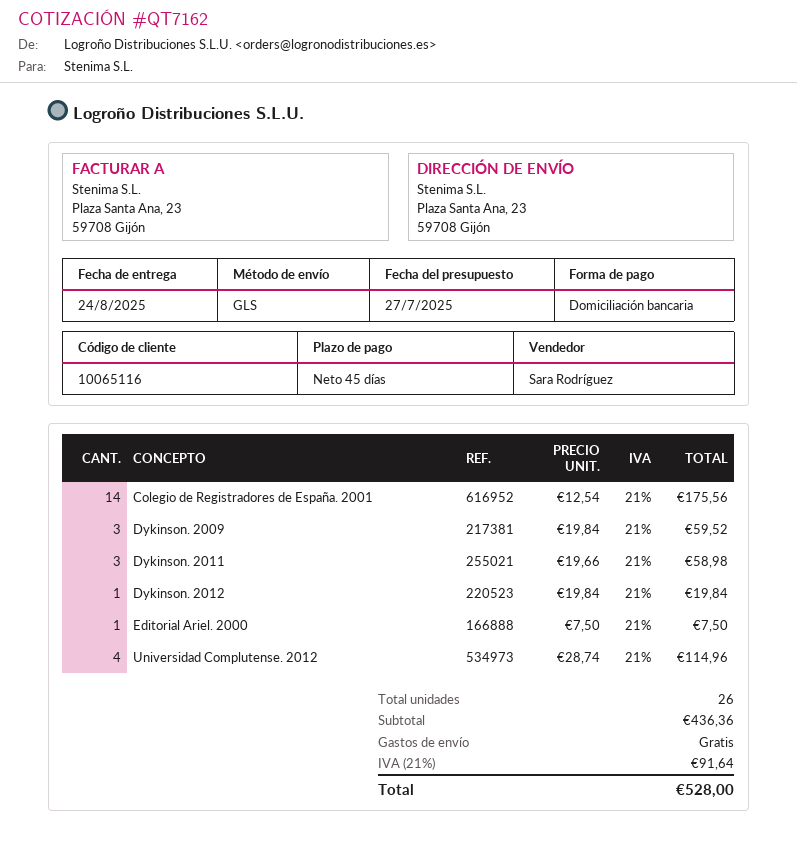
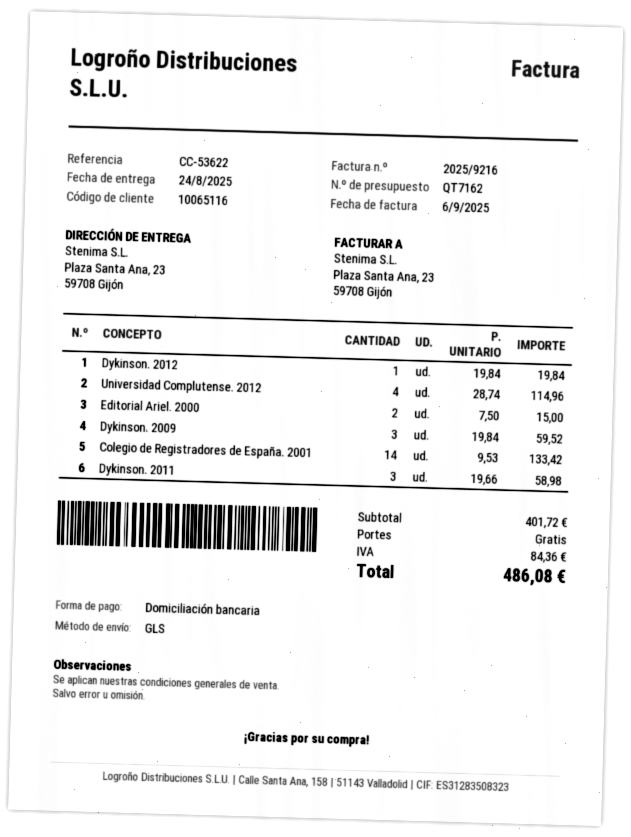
Colegio de Registradores de España. 2001: 14 x 12.54 = 175.56 -> 14 x 9.53 = 133.42
Editorial Ariel. 2000: 1 x 7.50 = 7.50 -> 2 x 7.50 = 15.00
subtotal: 436.36 -> 401.72
tax: 91.64 -> 84.36
total: 528.00 -> 486.08

